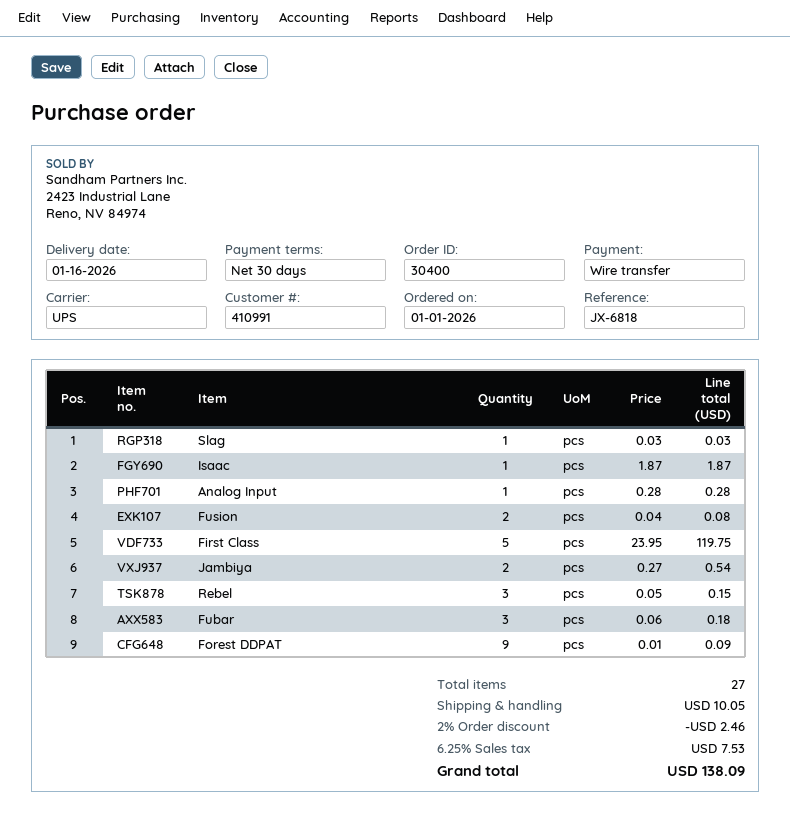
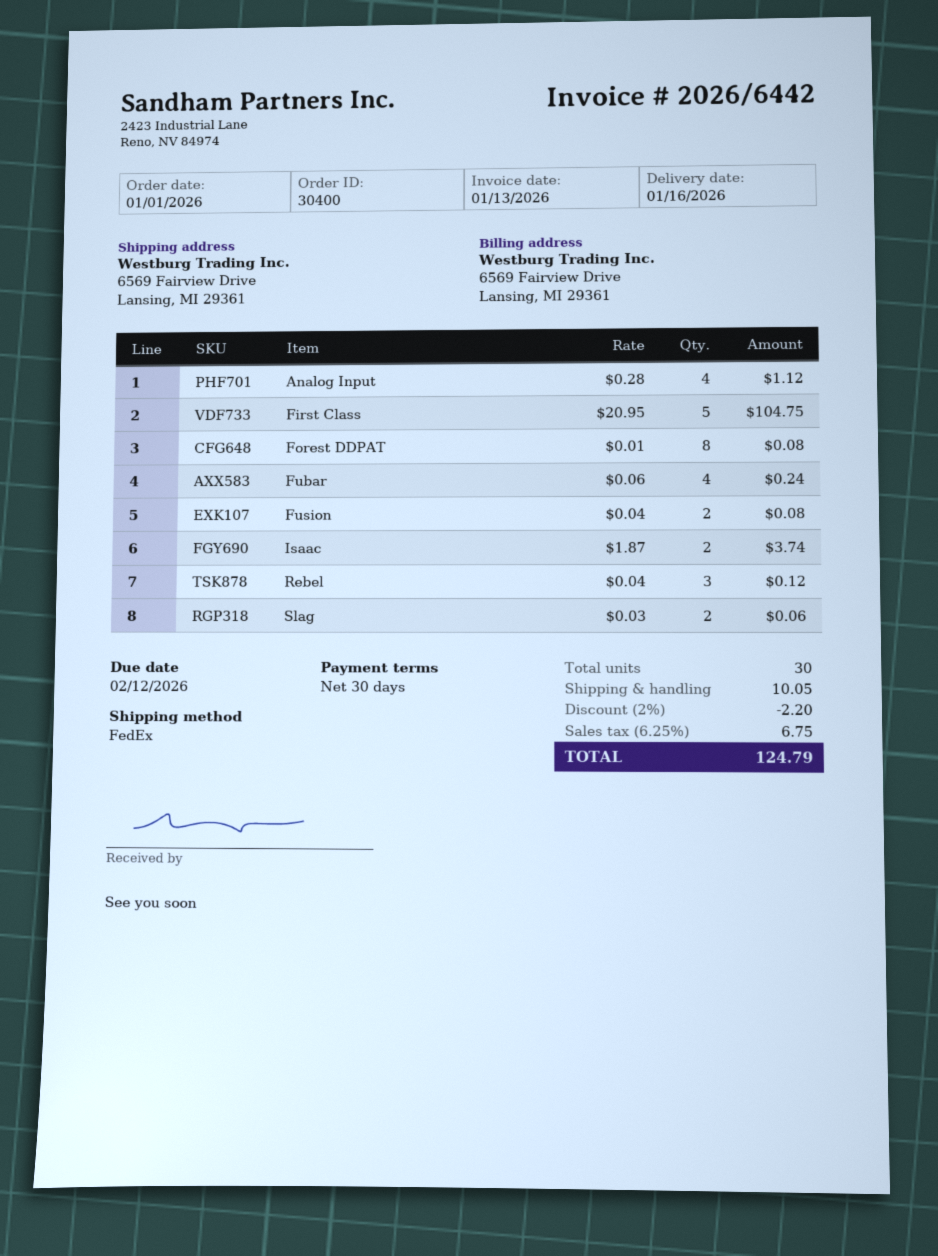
shipping method: UPS -> FedEx
Slag: 1 x 0.03 = 0.03 -> 2 x 0.03 = 0.06
Isaac: 1 x 1.87 = 1.87 -> 2 x 1.87 = 3.74
Analog Input: 1 x 0.28 = 0.28 -> 4 x 0.28 = 1.12
First Class: 5 x 23.95 = 119.75 -> 5 x 20.95 = 104.75
Jambiya: 2 x 0.27 = 0.54 -> none
Rebel: 3 x 0.05 = 0.15 -> 3 x 0.04 = 0.12
Fubar: 3 x 0.06 = 0.18 -> 4 x 0.06 = 0.24
Forest DDPAT: 9 x 0.01 = 0.09 -> 8 x 0.01 = 0.08
total quantity: 27 -> 30
discount: 2% = 2.46 -> 2% = 2.20
tax: 6.25% = 7.53 -> 6.25% = 6.75
total: 138.09 -> 124.79

